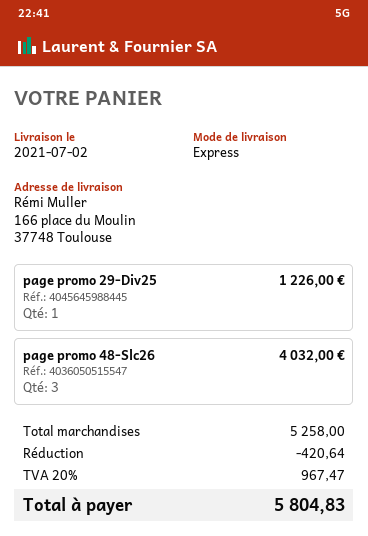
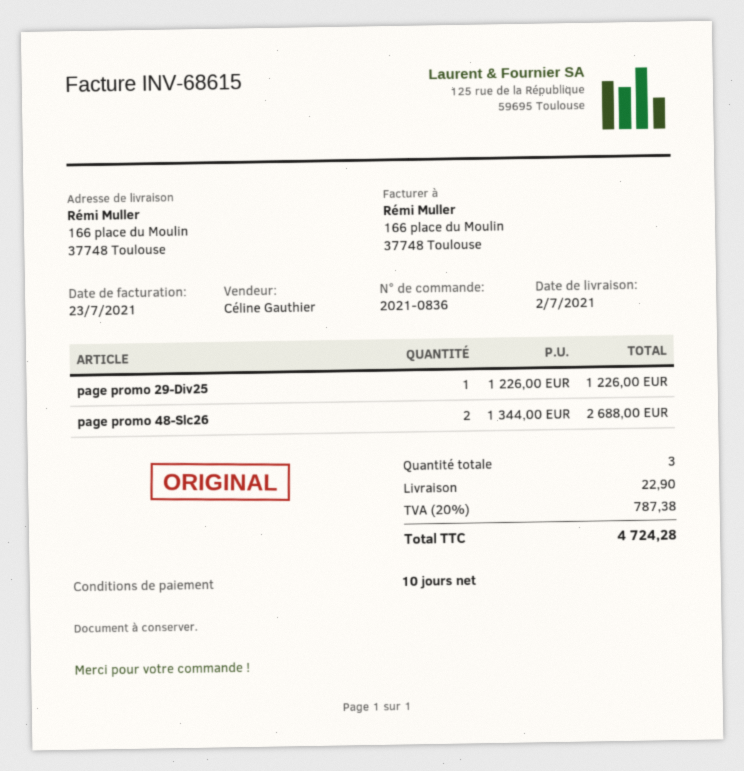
page promo 48-Slc26: 3 for 4032.00 -> 2 for 2688.00
discount: 420.64 -> none
shipping: none -> 22.90
tax: 20% = 967.47 -> 20% = 787.38
total: 5804.83 -> 4724.28

